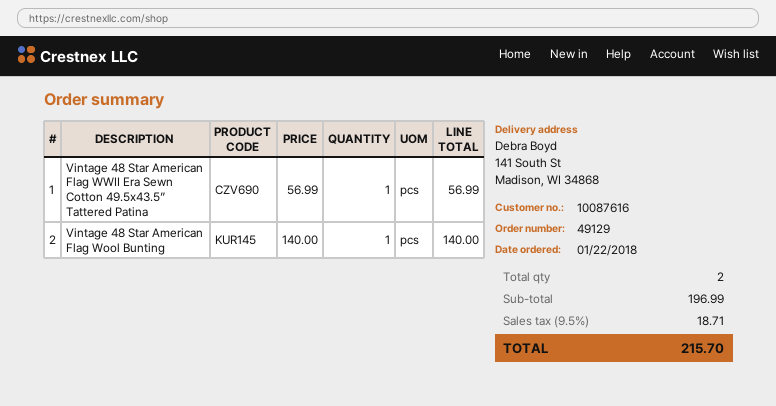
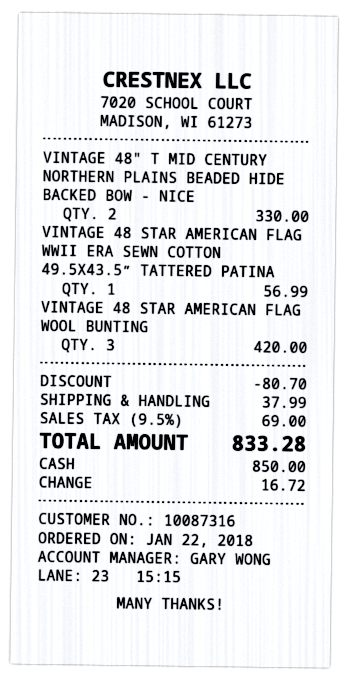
customer number: 10087616 -> 10087316
Vintage 48 Star American Flag Wool Bunting: 1 for 140.00 -> 3 for 420.00
VINTAGE 48" T MID CENTURY NORTHERN PLAINS BEADED HIDE BACKED BOW - NICE: none -> 2 for 330.00
discount: none -> 80.70
shipping: none -> 37.99
tax: 9.5% = 18.71 -> 9.5% = 69.00
total: 215.70 -> 833.28

